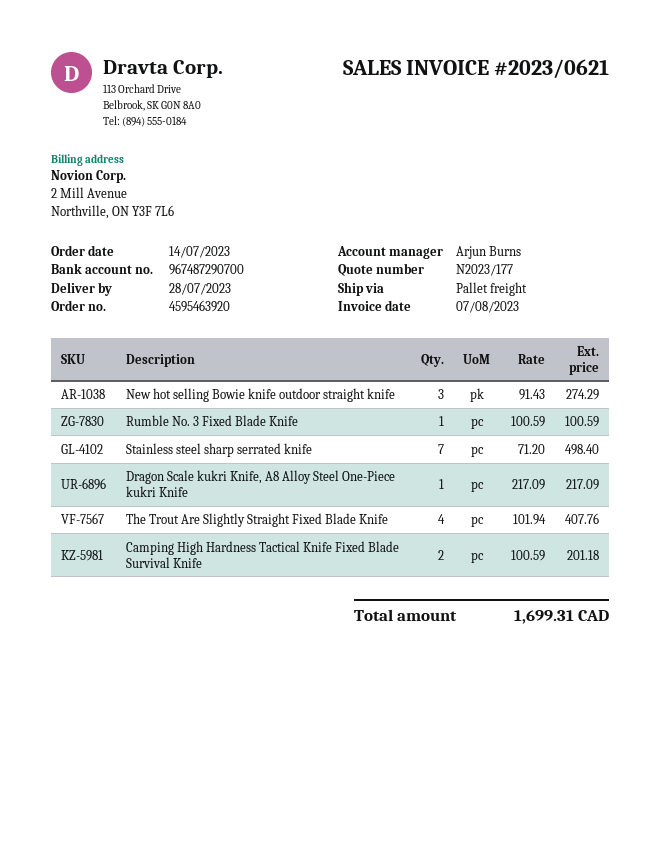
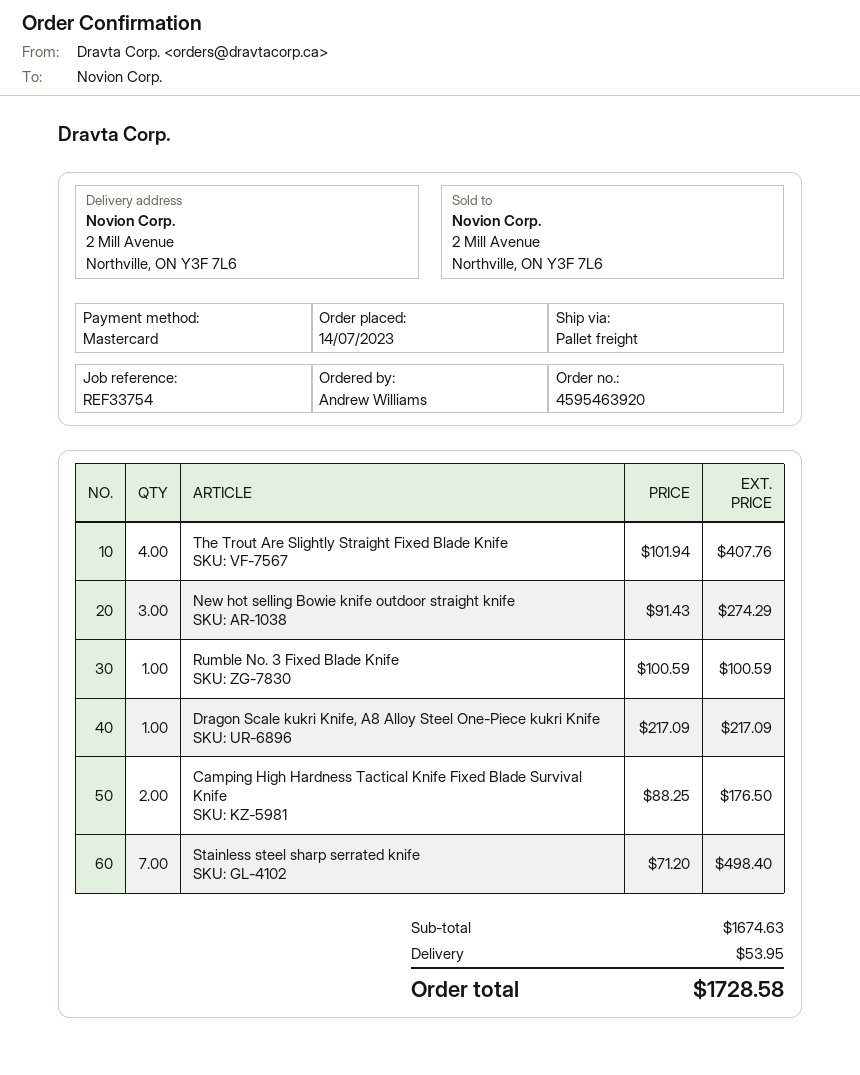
Camping High Hardness Tactical Knife Fixed Blade Survival Knife: 2 x 100.59 = 201.18 -> 2 x 88.25 = 176.50
shipping: none -> 53.95
total: 1699.31 -> 1728.58

